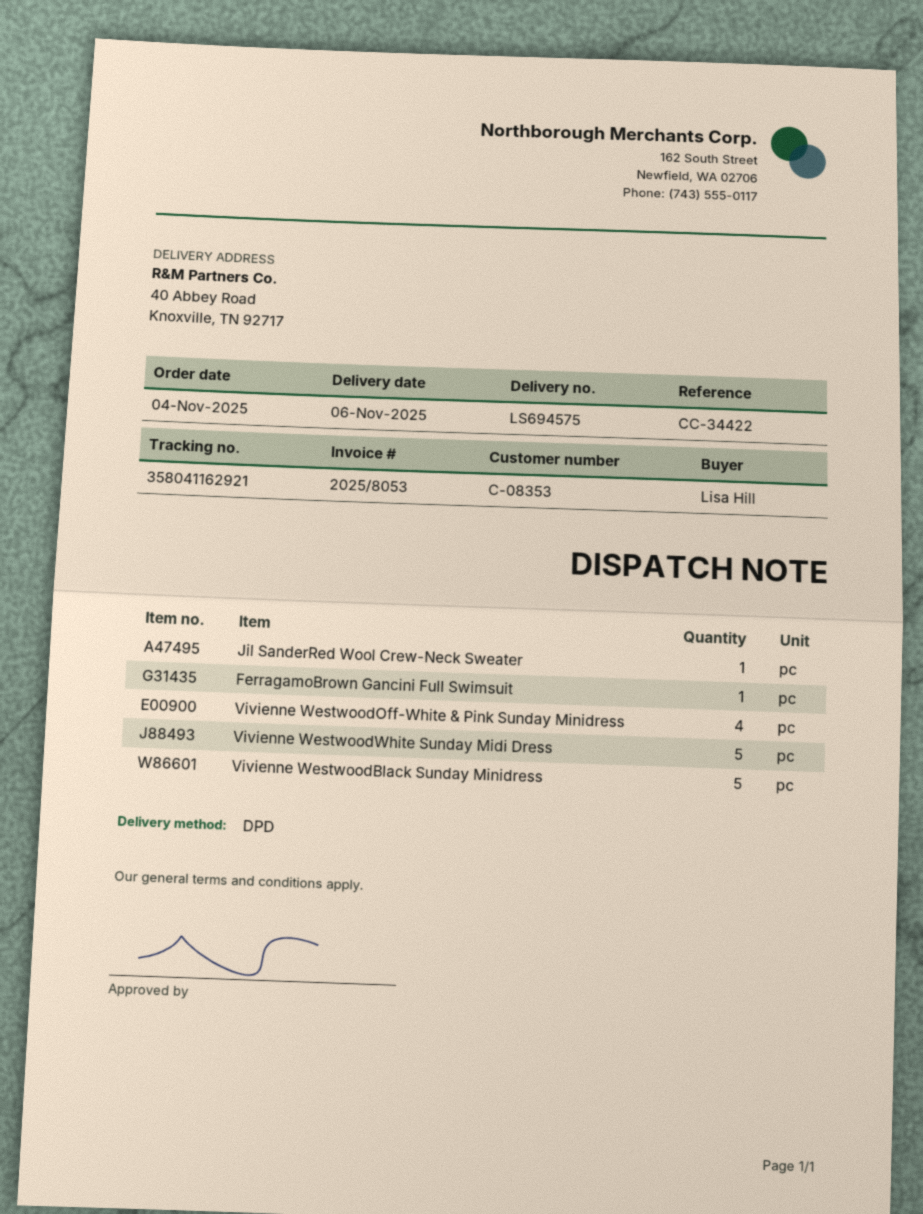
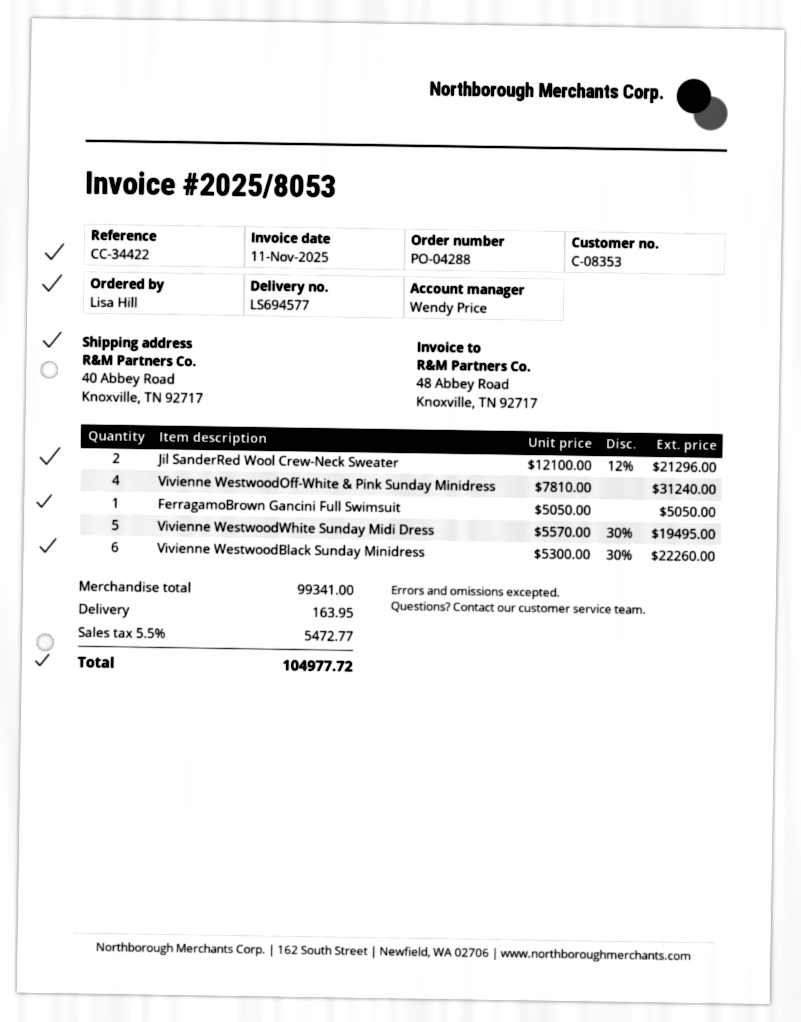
delivery note number: LS694575 -> LS694577
Jil SanderRed Wool Crew-Neck Sweater: 1 -> 2
Vivienne WestwoodBlack Sunday Minidress: 5 -> 6

